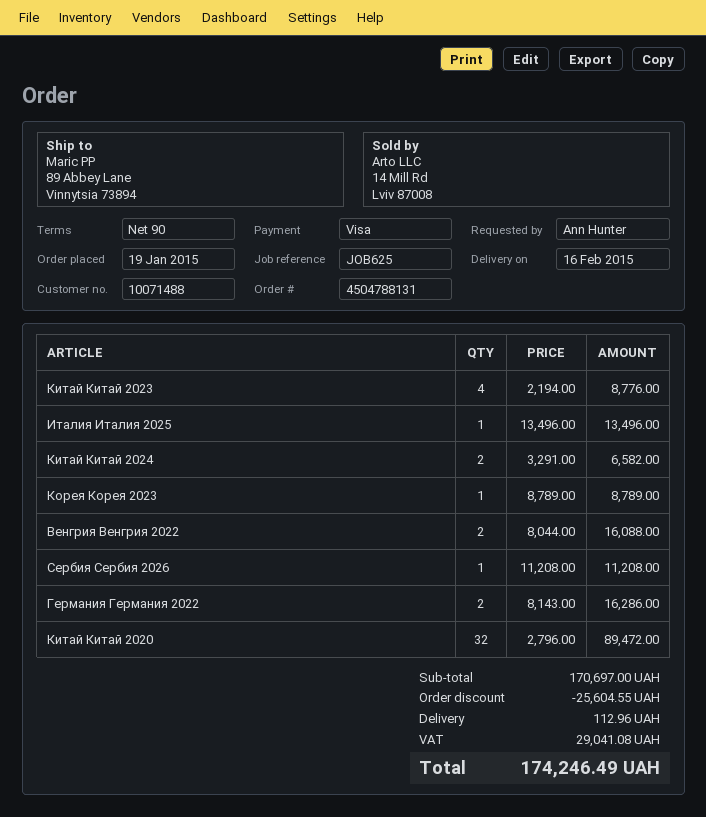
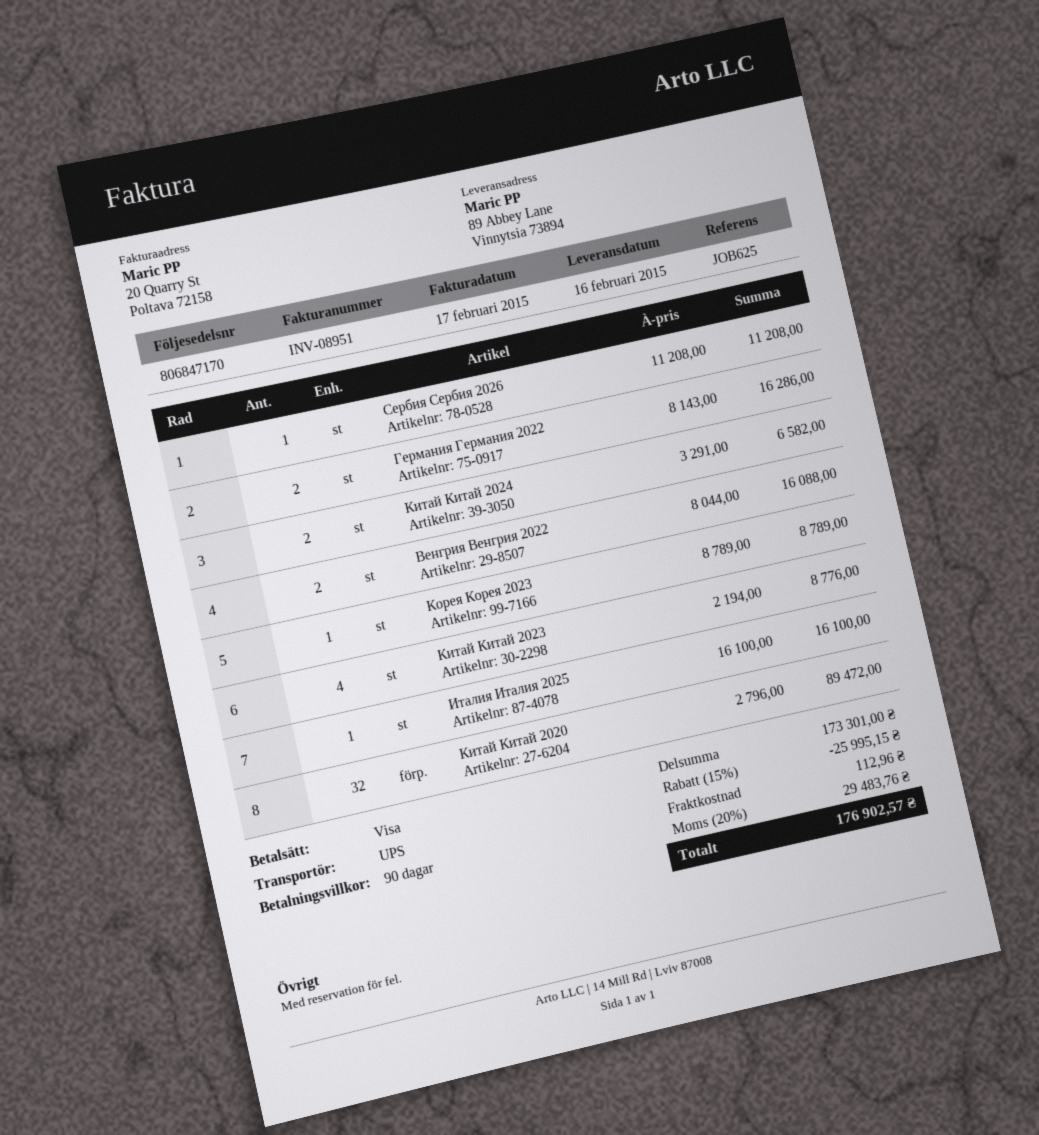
Италия Италия 2025: 1 x 13496.00 = 13496.00 -> 1 x 16100.00 = 16100.00
subtotal: 170697.00 -> 173301.00
discount: 25604.55 -> 25995.15
tax: 29041.08 -> 29483.76
total: 174246.49 -> 176902.57

